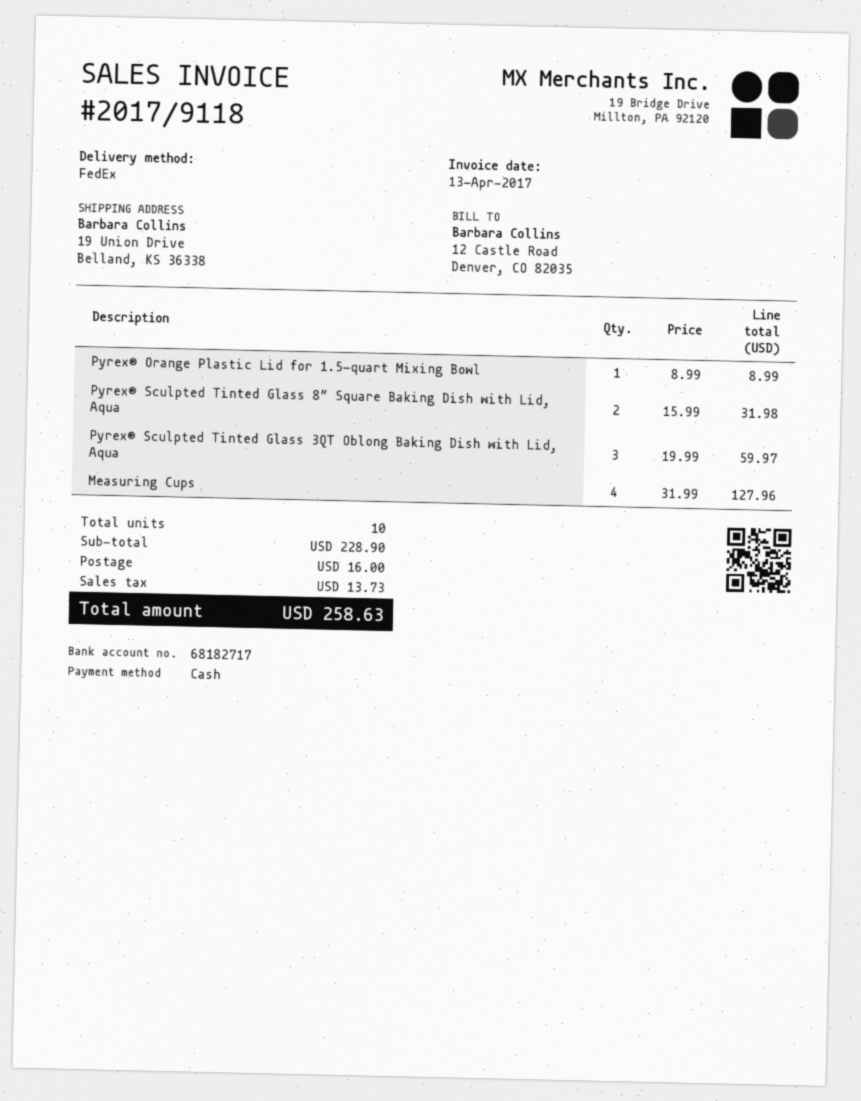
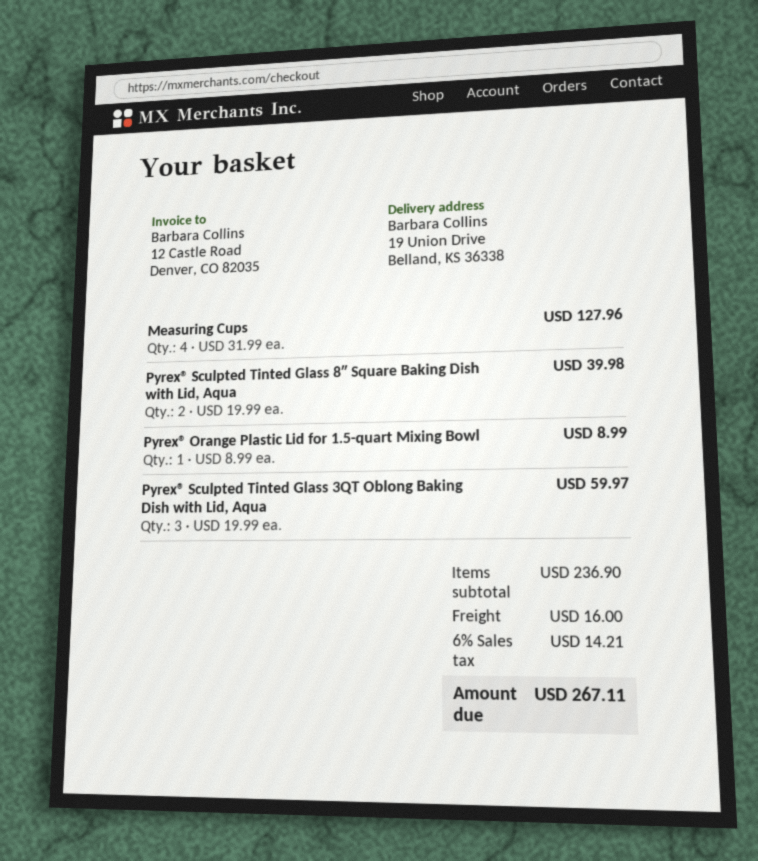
Pyrex® Sculpted Tinted Glass 8″ Square Baking Dish with Lid, Aqua: 2 x 15.99 = 31.98 -> 2 x 19.99 = 39.98
subtotal: 228.90 -> 236.90
tax: 13.73 -> 14.21
total: 258.63 -> 267.11

